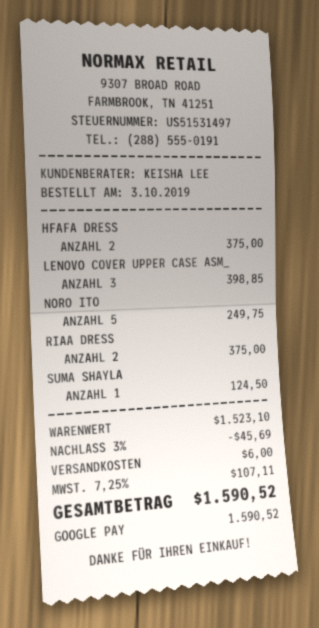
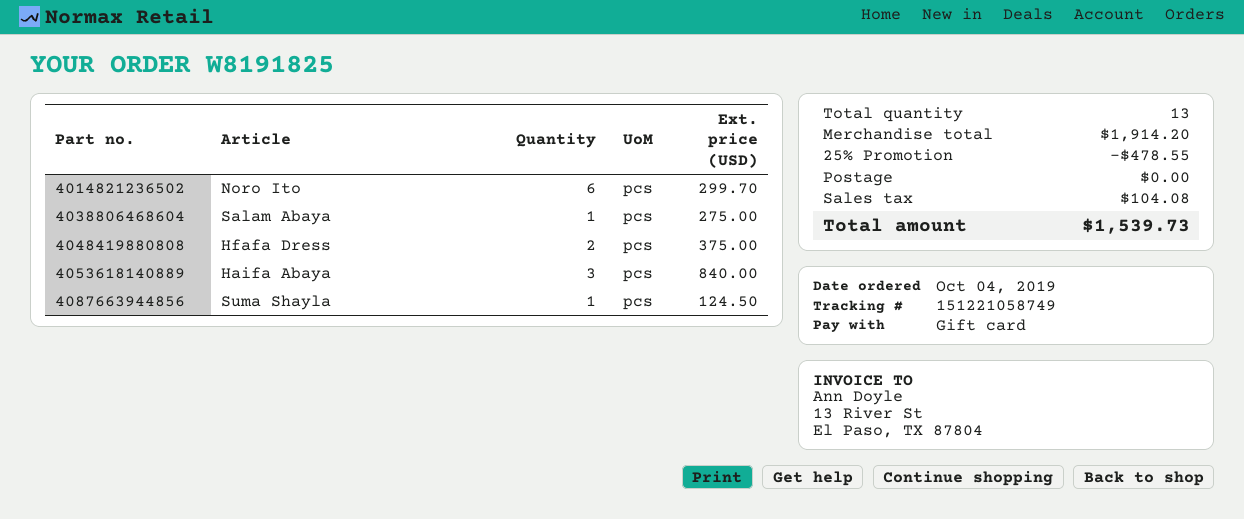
order date: 2019-10-03 -> 2019-10-04
payment method: Google Pay -> gift card
LENOVO COVER UPPER CASE ASM_: 3 for 398.85 -> none
NORO ITO: 5 for 249.75 -> 6 for 299.70
RIAA DRESS: 2 for 375.00 -> none
Salam Abaya: none -> 1 for 275.00
Haifa Abaya: none -> 3 for 840.00
subtotal: 1523.10 -> 1914.20
discount: 3% = 45.69 -> 25% = 478.55
shipping: 6.00 -> 0.00
tax: 107.11 -> 104.08
total: 1590.52 -> 1539.73

